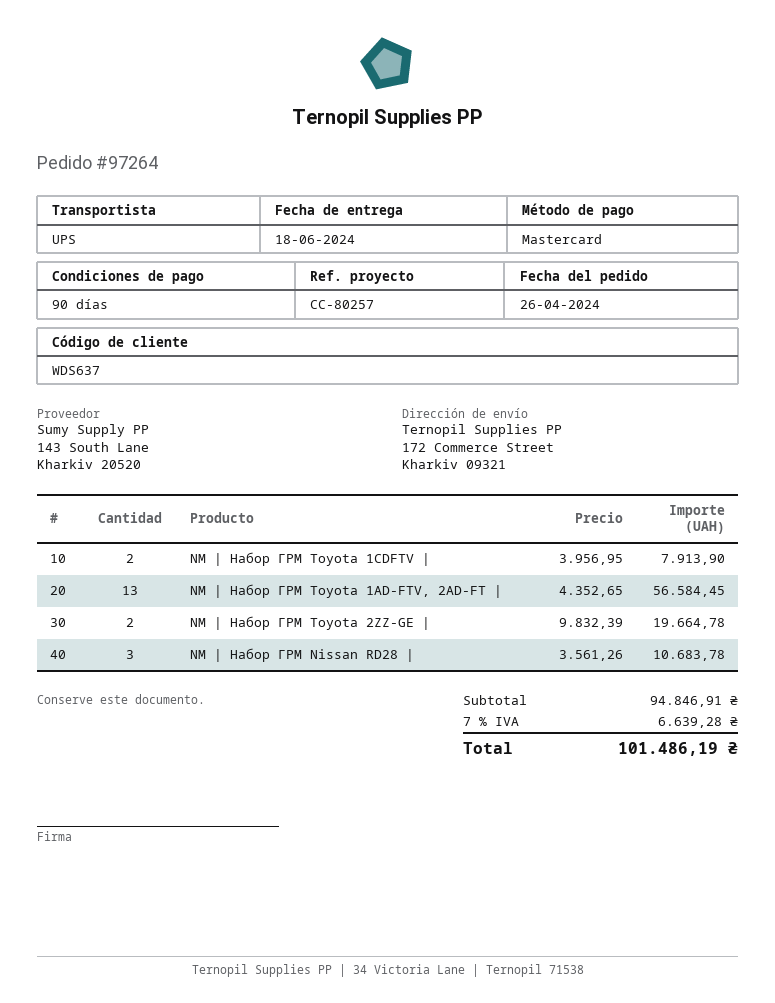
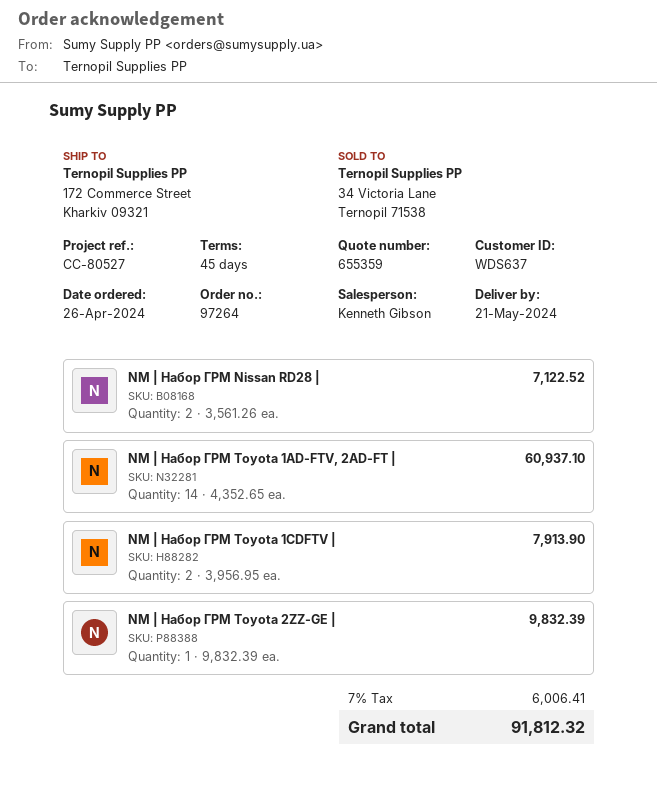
delivery date: 2024-06-18 -> 2024-05-21
payment terms: 90 days -> 45 days
reference: CC-80257 -> CC-80527
NM | Набор ГРМ Toyota 1AD-FTV, 2AD-FT |: 13 x 4352.65 = 56584.45 -> 14 x 4352.65 = 60937.10
NM | Набор ГРМ Toyota 2ZZ-GE |: 2 x 9832.39 = 19664.78 -> 1 x 9832.39 = 9832.39
NM | Набор ГРМ Nissan RD28 |: 3 x 3561.26 = 10683.78 -> 2 x 3561.26 = 7122.52
tax: 7% = 6639.28 -> 7% = 6006.41
total: 101486.19 -> 91812.32

